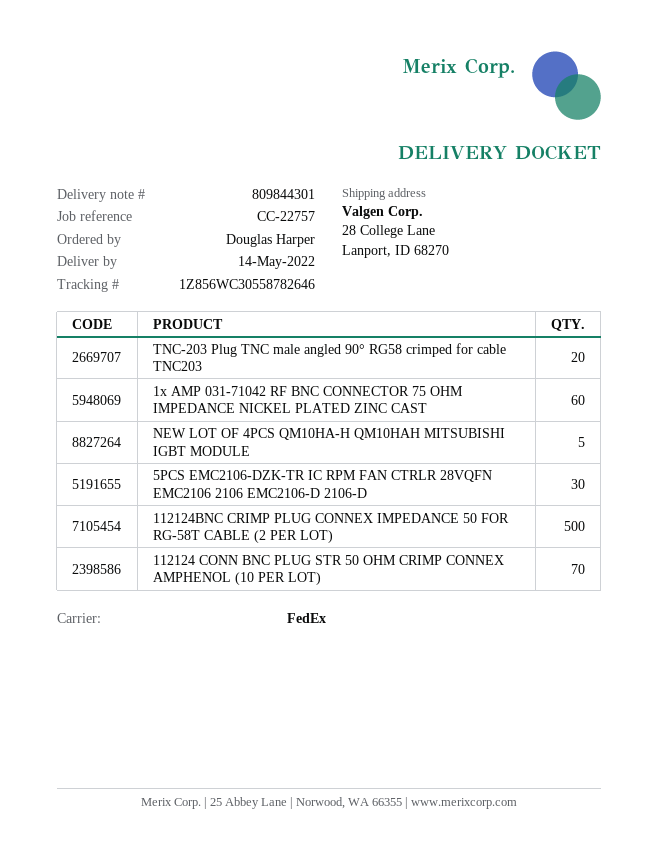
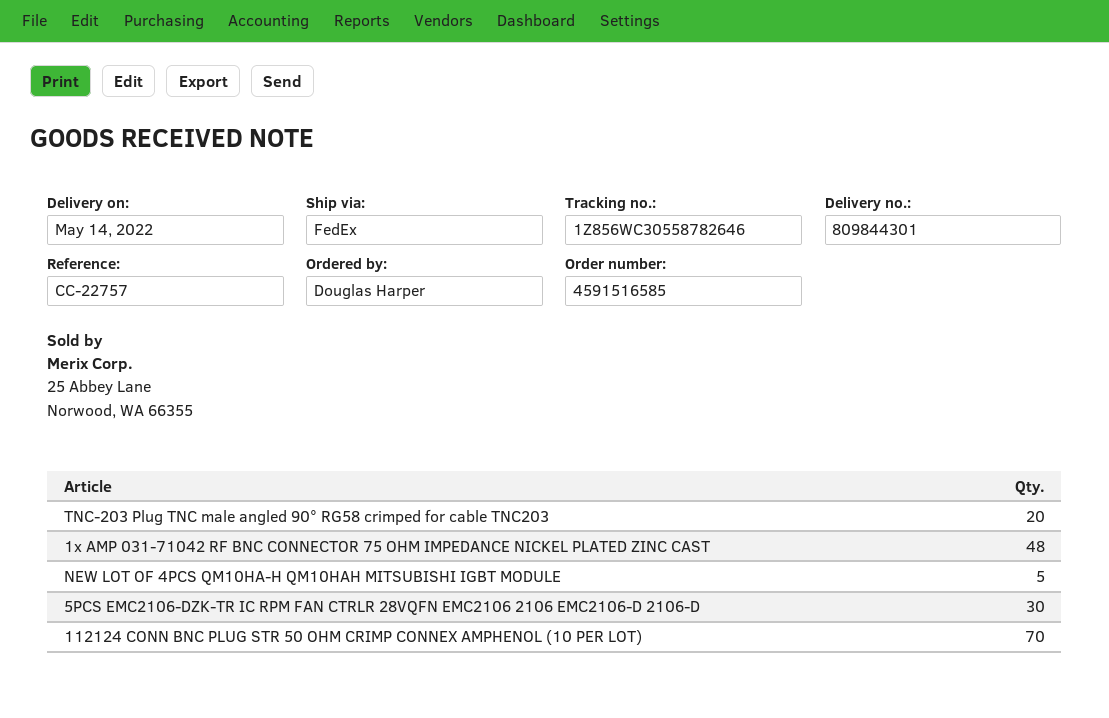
1x AMP 031-71042 RF BNC CONNECTOR 75 OHM IMPEDANCE NICKEL PLATED ZINC CAST: 60 -> 48
112124BNC CRIMP PLUG CONNEX IMPEDANCE 50 FOR RG-58T CABLE (2 PER LOT): 500 -> none

